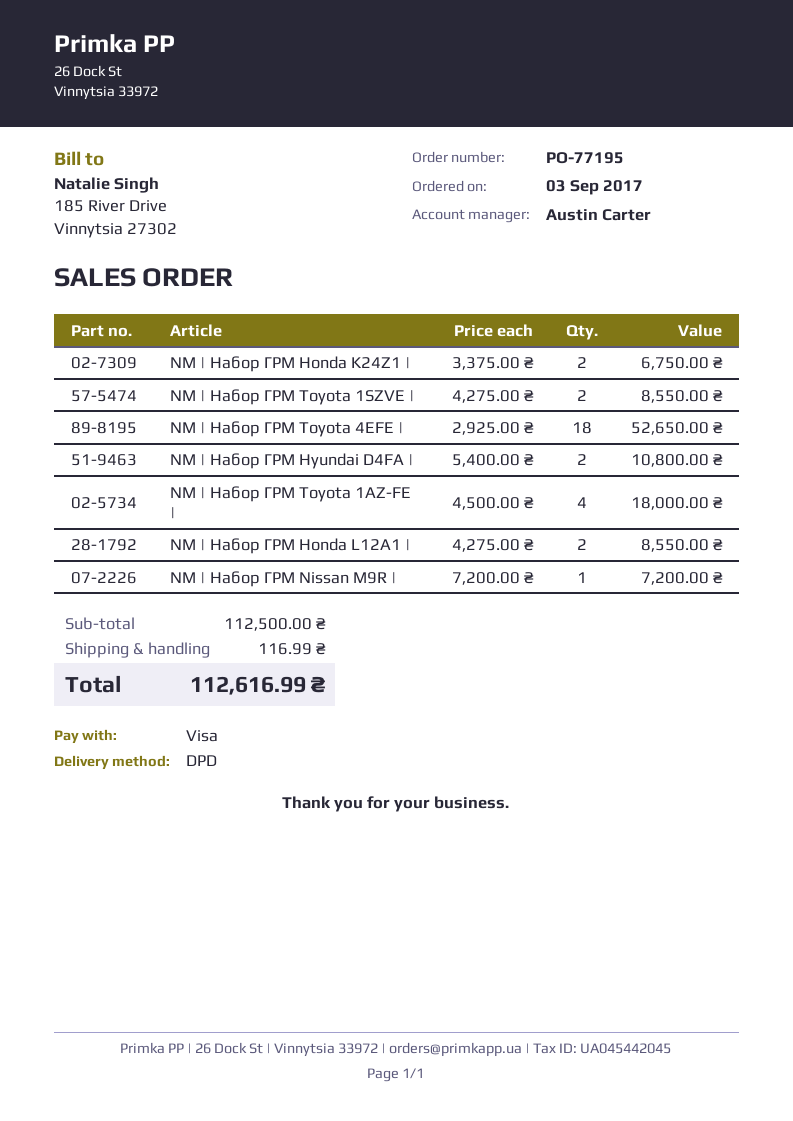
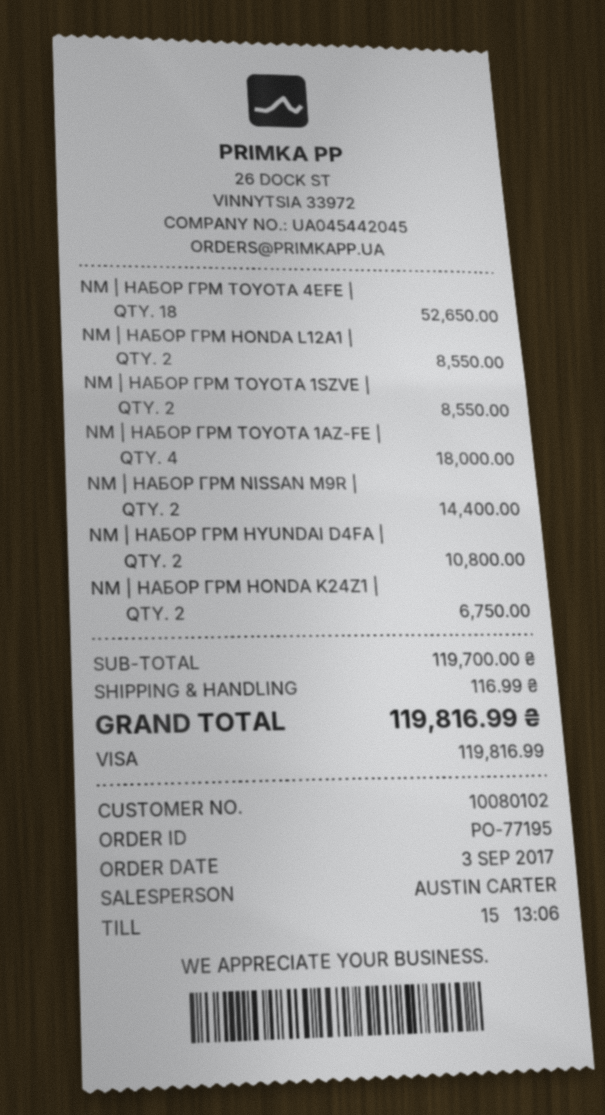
NM | Набор ГРМ Nissan M9R |: 1 for 7200.00 -> 2 for 14400.00
subtotal: 112500.00 -> 119700.00
total: 112616.99 -> 119816.99

